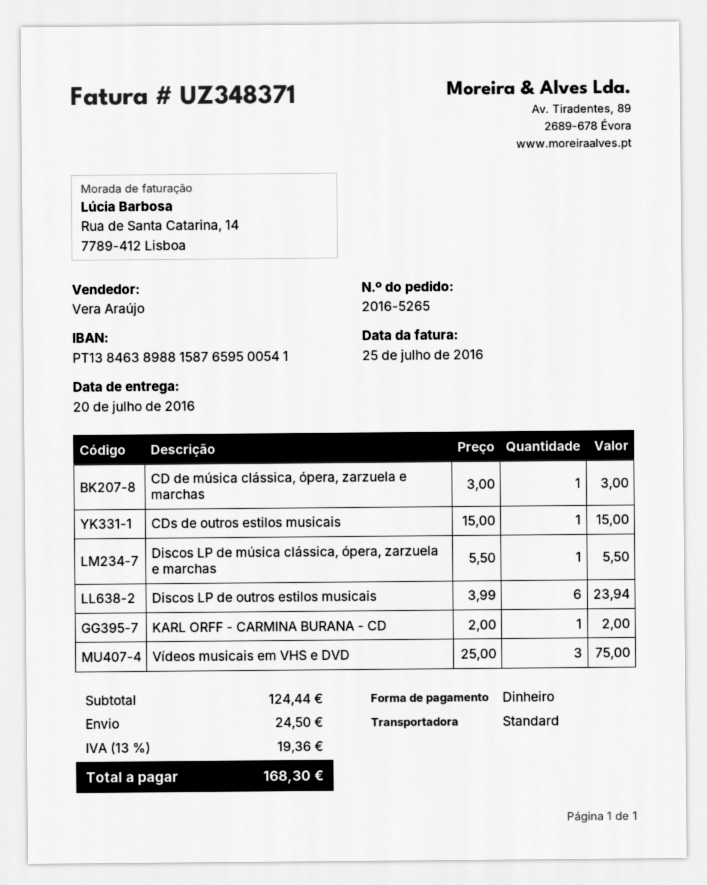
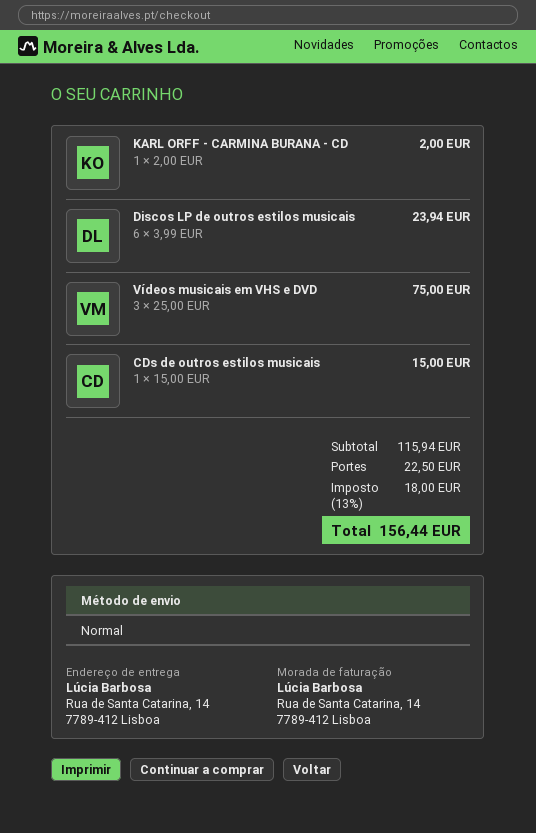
CD de música clássica, ópera, zarzuela e marchas: 1 x 3.00 = 3.00 -> none
Discos LP de música clássica, ópera, zarzuela e marchas: 1 x 5.50 = 5.50 -> none
subtotal: 124.44 -> 115.94
shipping: 24.50 -> 22.50
tax: 13% = 19.36 -> 13% = 18.00
total: 168.30 -> 156.44

